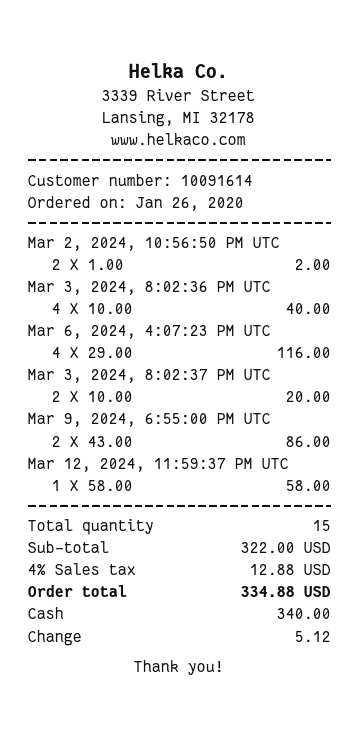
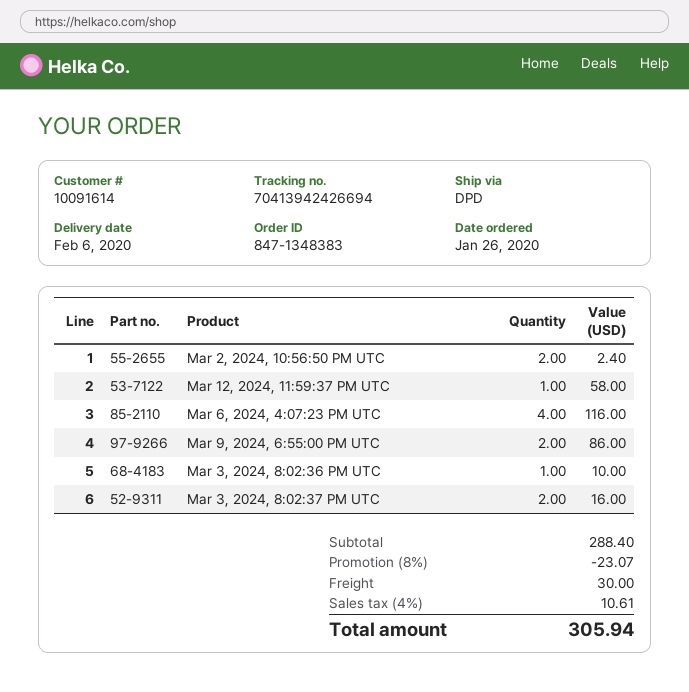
Mar 2, 2024, 10:56:50 PM UTC: 2 for 2.00 -> 2 for 2.40
Mar 3, 2024, 8:02:36 PM UTC: 4 for 40.00 -> 1 for 10.00
Mar 3, 2024, 8:02:37 PM UTC: 2 for 20.00 -> 2 for 16.00
subtotal: 322.00 -> 288.40
discount: none -> 8% = 23.07
shipping: none -> 30.00
tax: 4% = 12.88 -> 4% = 10.61
total: 334.88 -> 305.94

